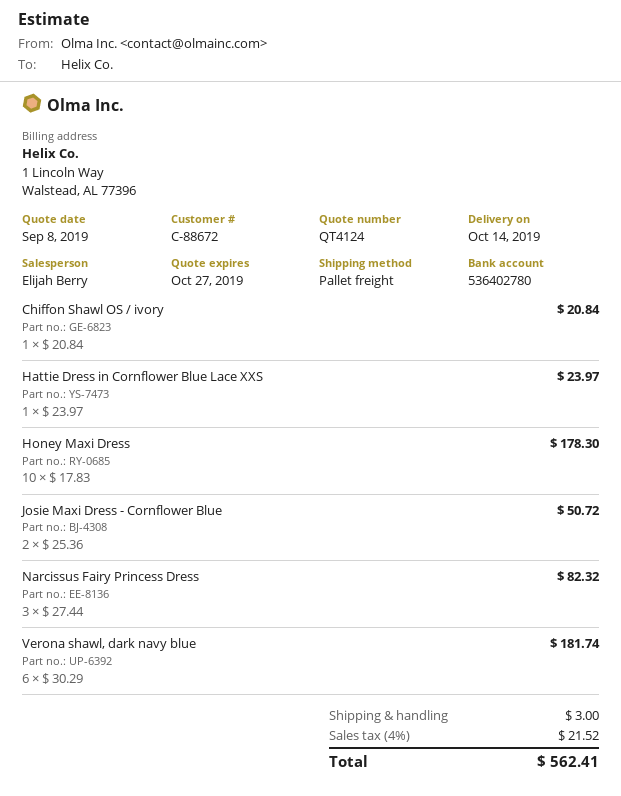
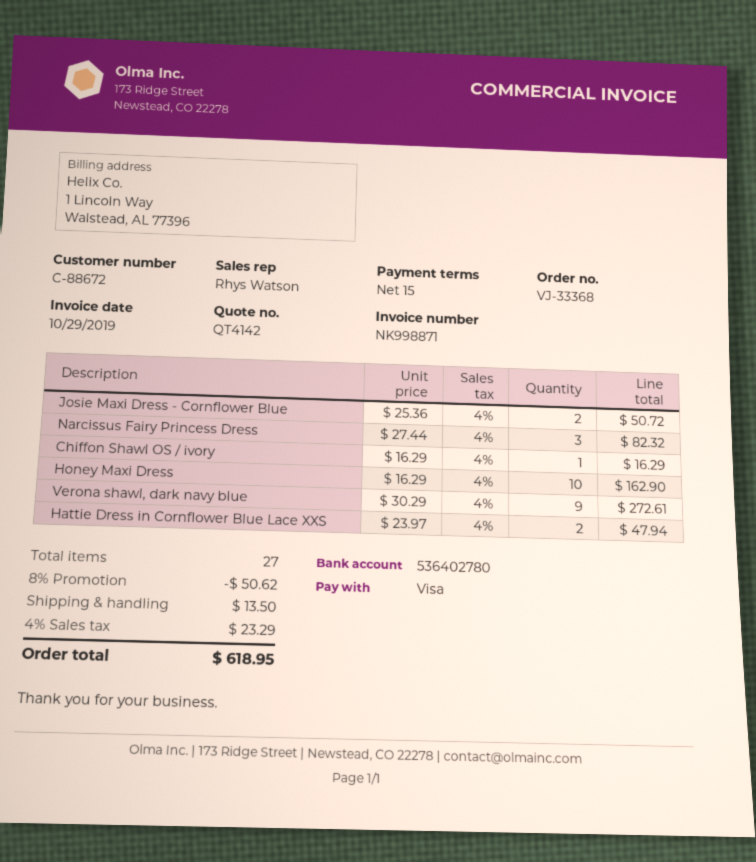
quote number: QT4124 -> QT4142
sales rep: Elijah Berry -> Rhys Watson
Chiffon Shawl OS / ivory: 1 x 20.84 = 20.84 -> 1 x 16.29 = 16.29
Hattie Dress in Cornflower Blue Lace XXS: 1 x 23.97 = 23.97 -> 2 x 23.97 = 47.94
Honey Maxi Dress: 10 x 17.83 = 178.30 -> 10 x 16.29 = 162.90
Verona shawl, dark navy blue: 6 x 30.29 = 181.74 -> 9 x 30.29 = 272.61
discount: none -> 8% = 50.62
shipping: 3.00 -> 13.50
tax: 4% = 21.52 -> 4% = 23.29
total: 562.41 -> 618.95

